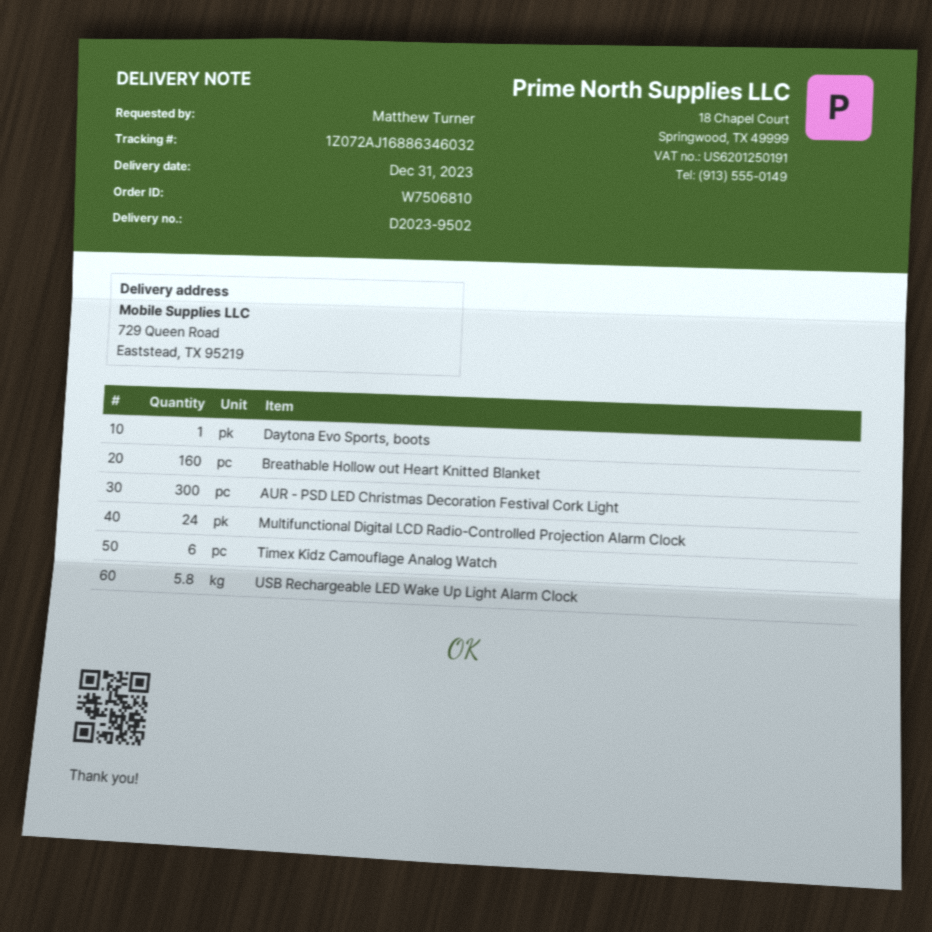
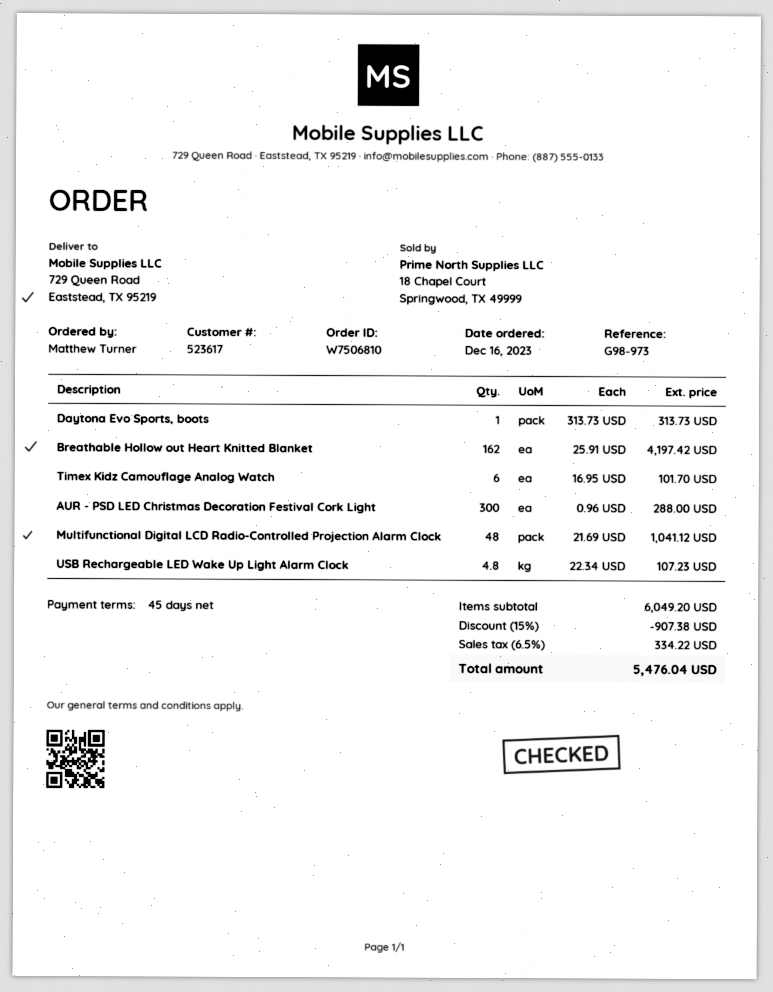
Breathable Hollow out Heart Knitted Blanket: 160 -> 162
Multifunctional Digital LCD Radio-Controlled Projection Alarm Clock: 24 -> 48
USB Rechargeable LED Wake Up Light Alarm Clock: 5.8 -> 4.8

